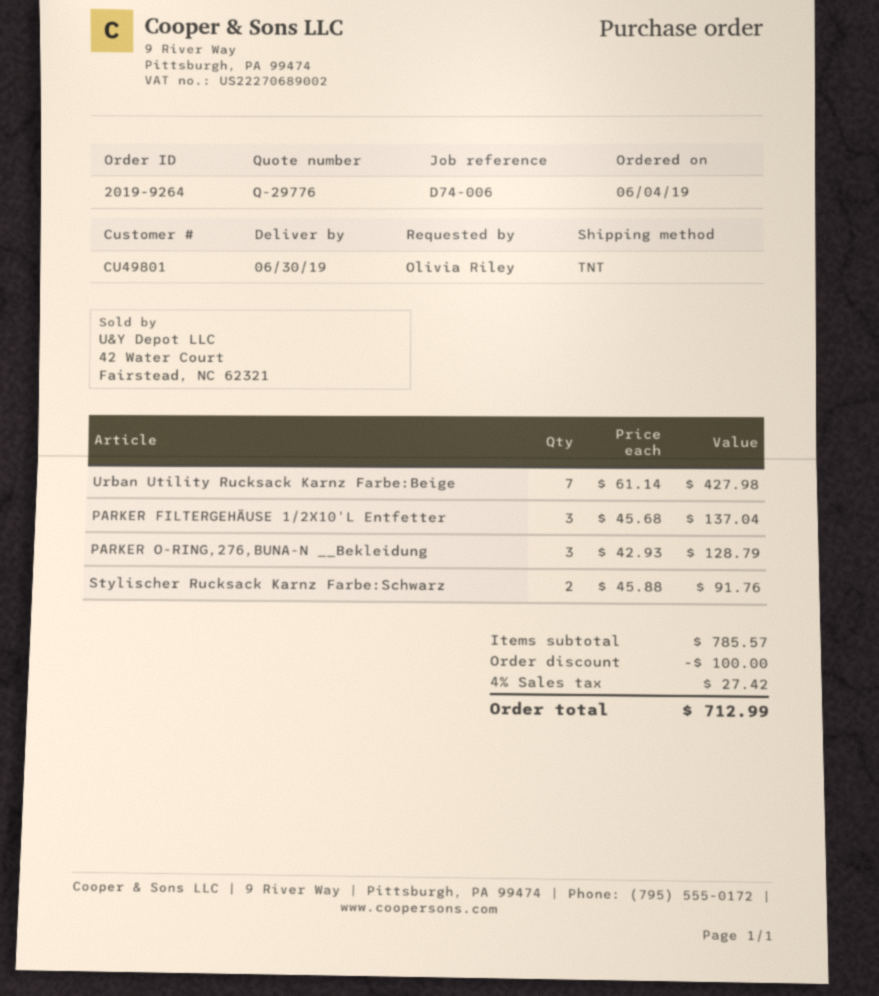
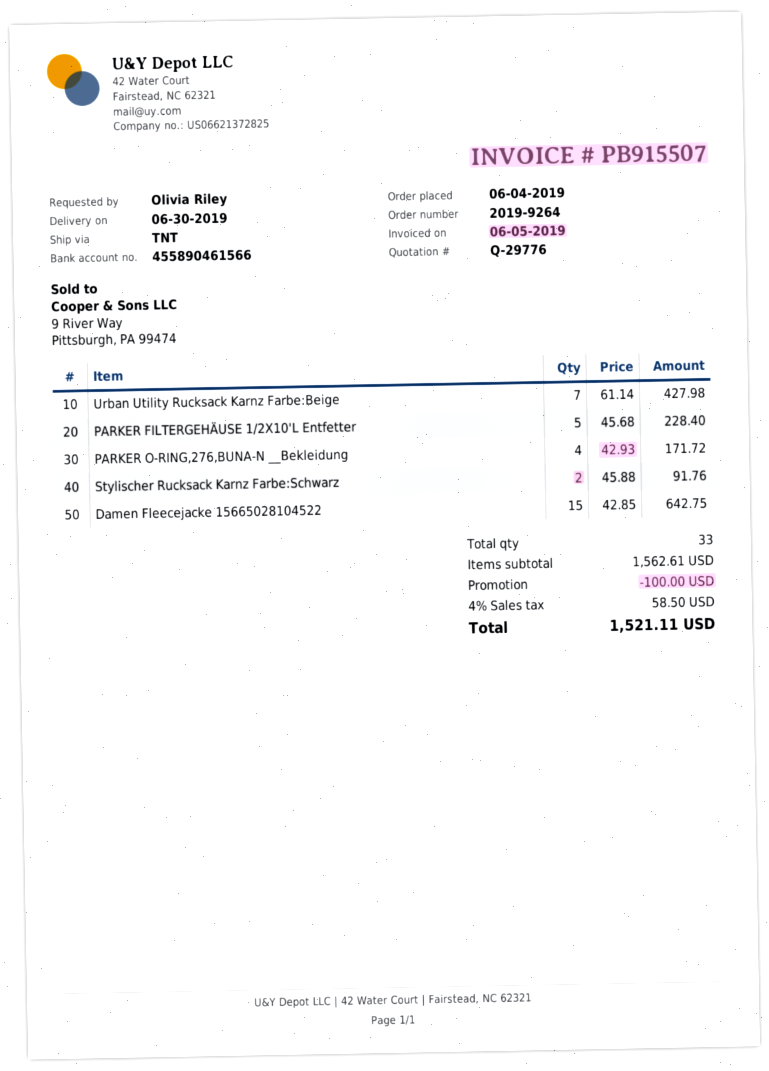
PARKER FILTERGEHÄUSE 1/2X10'L Entfetter: 3 x 45.68 = 137.04 -> 5 x 45.68 = 228.40
PARKER O-RING,276,BUNA-N __Bekleidung: 3 x 42.93 = 128.79 -> 4 x 42.93 = 171.72
Damen Fleecejacke 15665028104522: none -> 15 x 42.85 = 642.75
subtotal: 785.57 -> 1562.61
tax: 4% = 27.42 -> 4% = 58.50
total: 712.99 -> 1521.11

